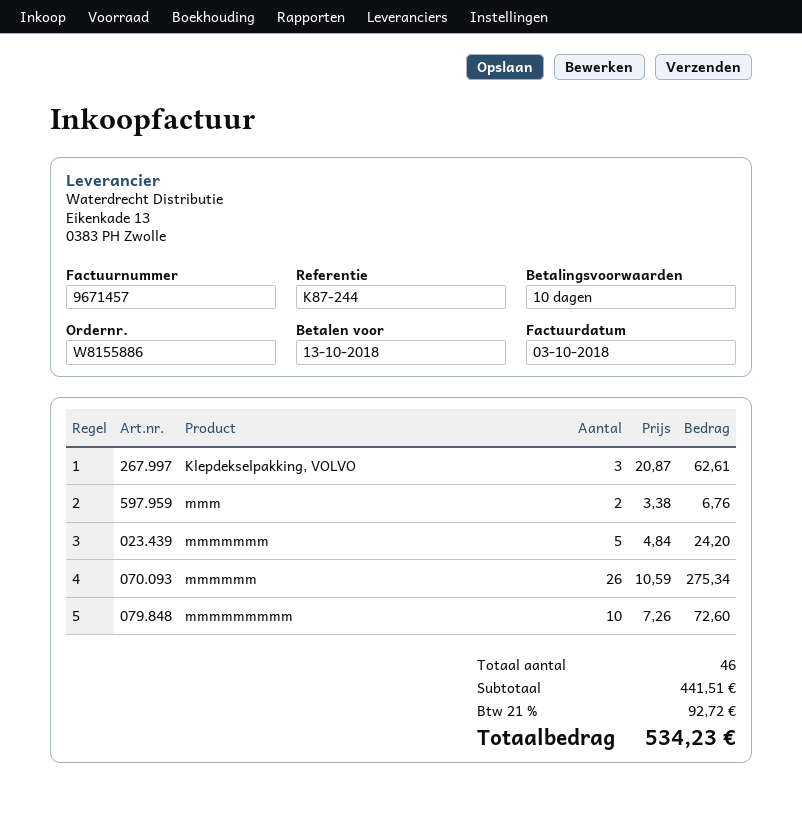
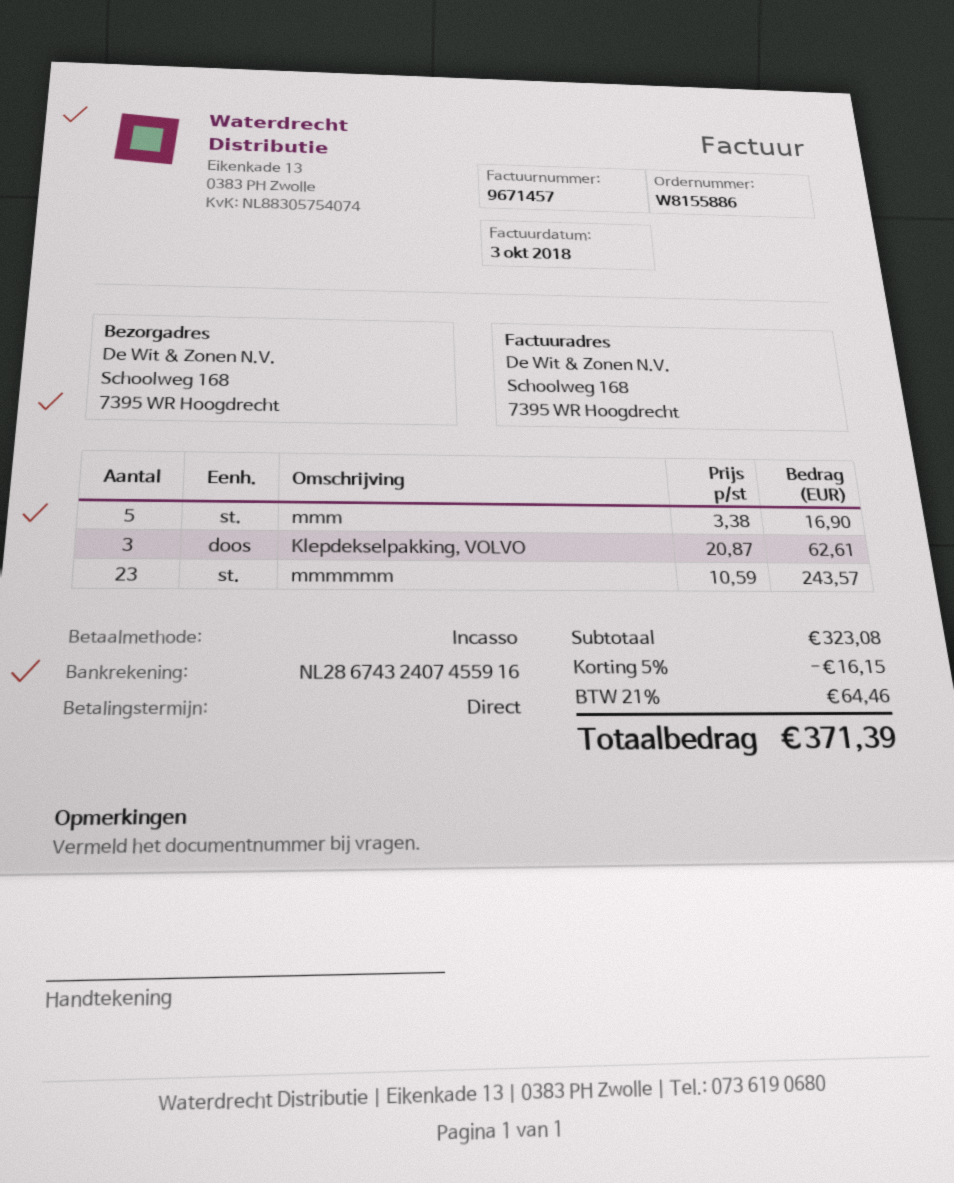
payment terms: 10 days -> on receipt
mmm: 2 x 3.38 = 6.76 -> 5 x 3.38 = 16.90
mmmmmmm: 5 x 4.84 = 24.20 -> none
mmmmmm: 26 x 10.59 = 275.34 -> 23 x 10.59 = 243.57
mmmmmmmmm: 10 x 7.26 = 72.60 -> none
subtotal: 441.51 -> 323.08
discount: none -> 5% = 16.15
tax: 21% = 92.72 -> 21% = 64.46
total: 534.23 -> 371.39

